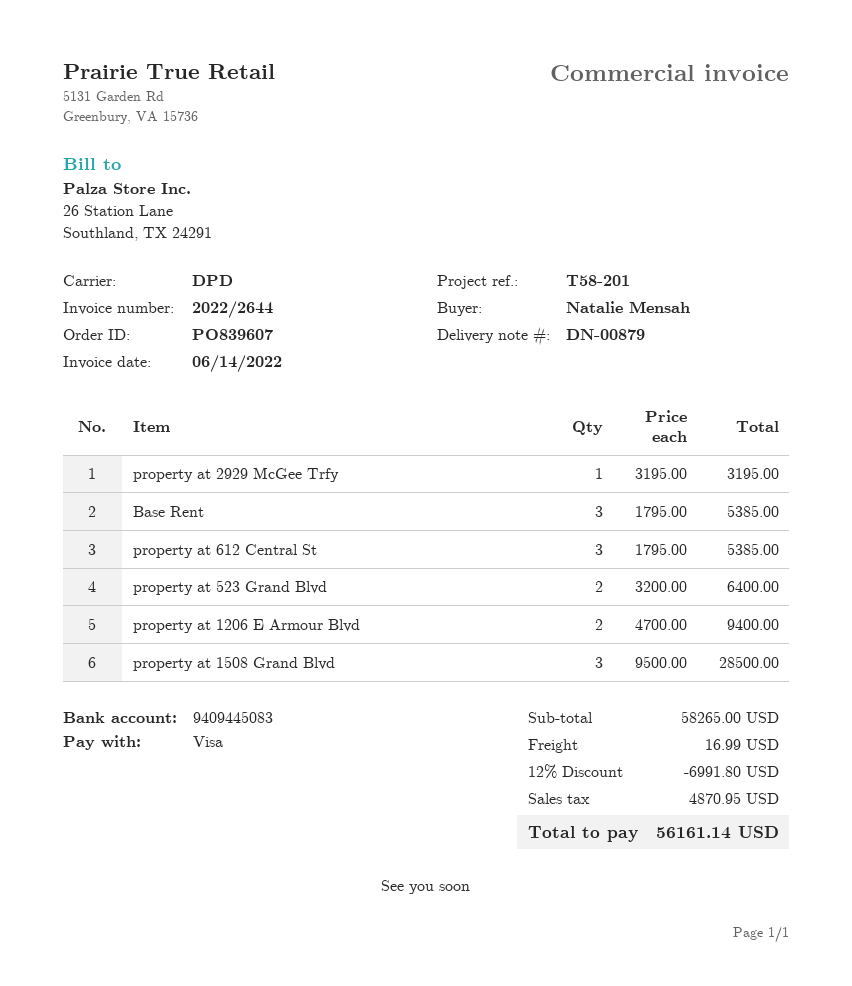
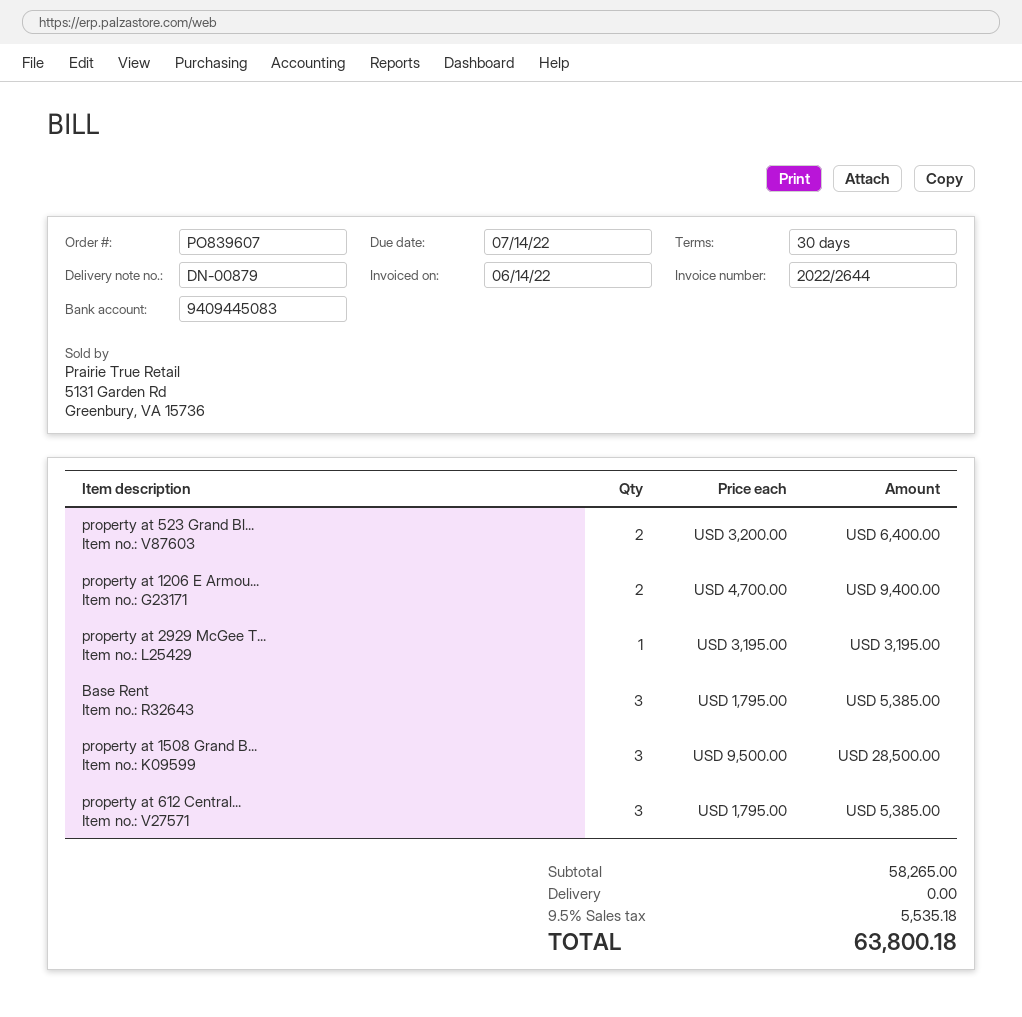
discount: 12% = 6991.80 -> none
shipping: 16.99 -> 0.00
tax: 4870.95 -> 5535.18
total: 56161.14 -> 63800.18

